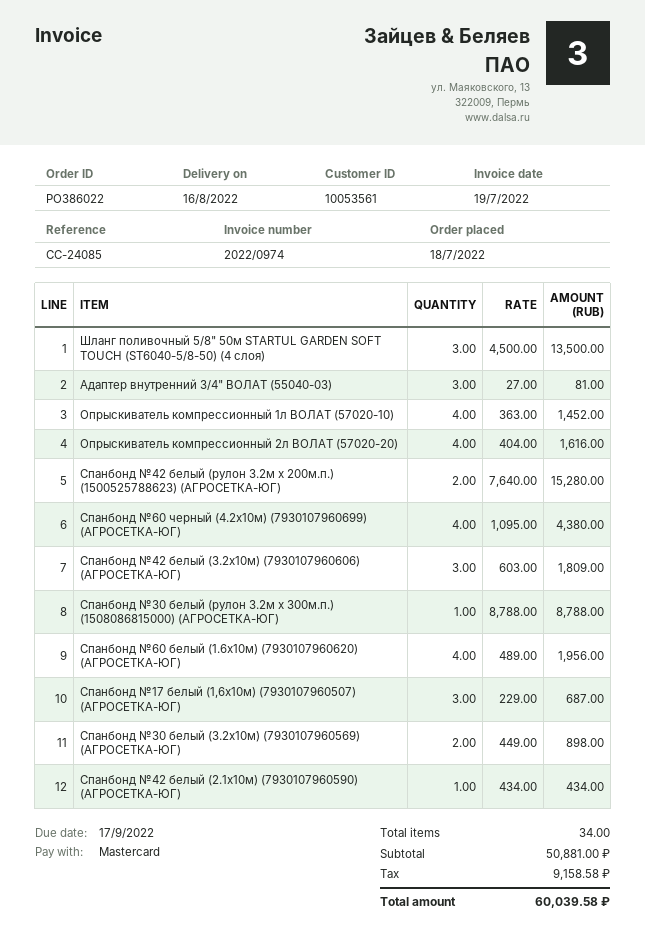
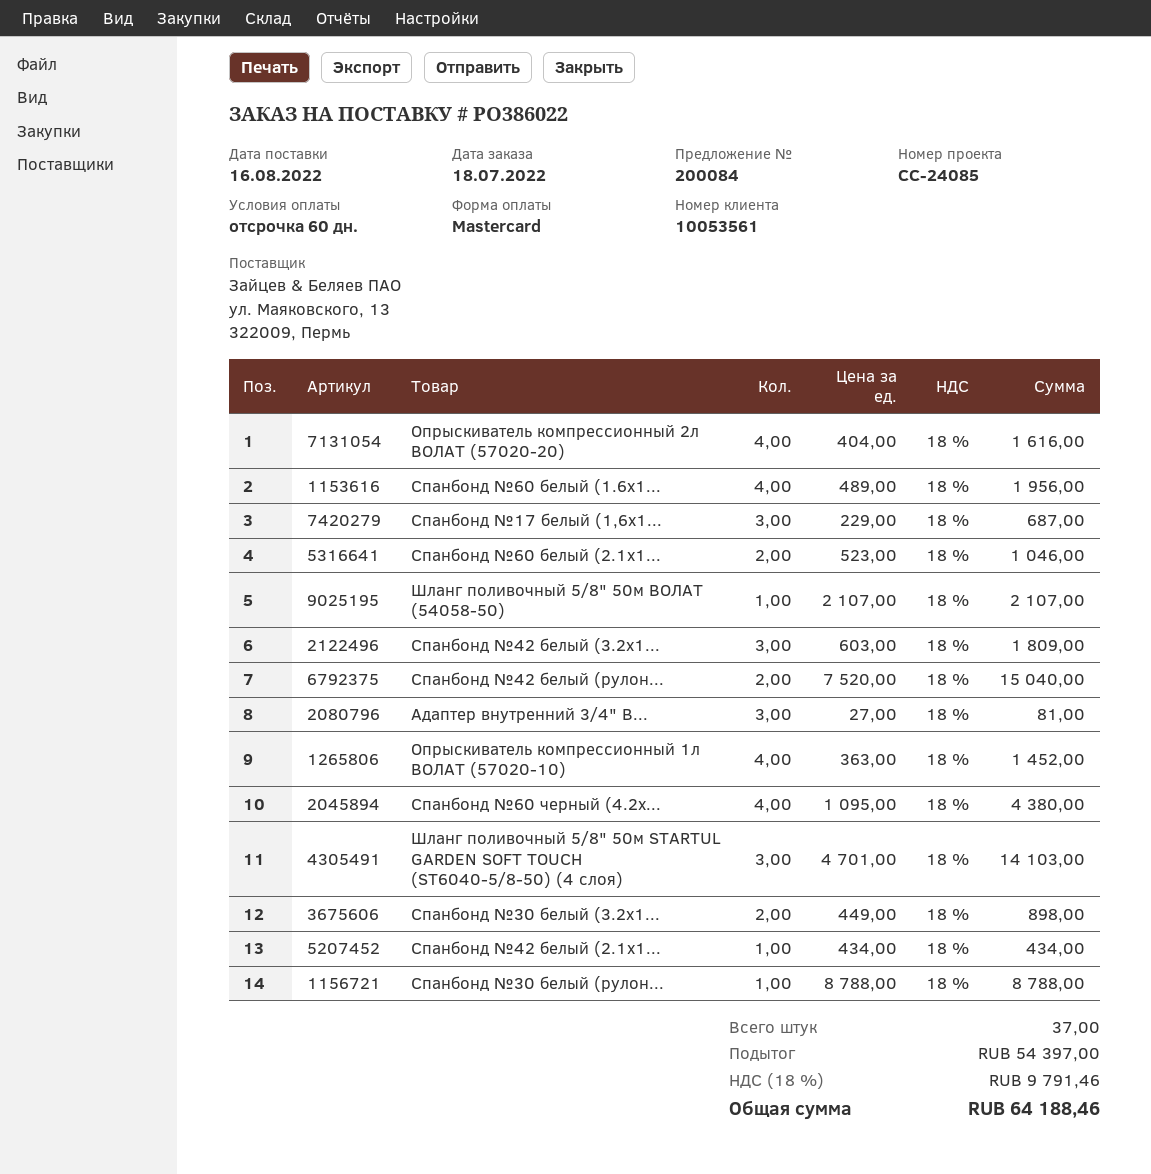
Шланг поливочный 5/8" 50м STARTUL GARDEN SOFT TOUCH (ST6040-5/8-50) (4 слоя): 3 x 4500.00 = 13500.00 -> 3 x 4701.00 = 14103.00
Спанбонд №42 белый (рулон 3.2м х 200м.п.) (1500525788623) (АГРОСЕТКА-ЮГ): 2 x 7640.00 = 15280.00 -> 2 x 7520.00 = 15040.00
Спанбонд №60 белый (2.1x1...: none -> 2 x 523.00 = 1046.00
Шланг поливочный 5/8" 50м ВОЛАТ (54058-50): none -> 1 x 2107.00 = 2107.00
total quantity: 34 -> 37
subtotal: 50881.00 -> 54397.00
tax: 9158.58 -> 9791.46
total: 60039.58 -> 64188.46

